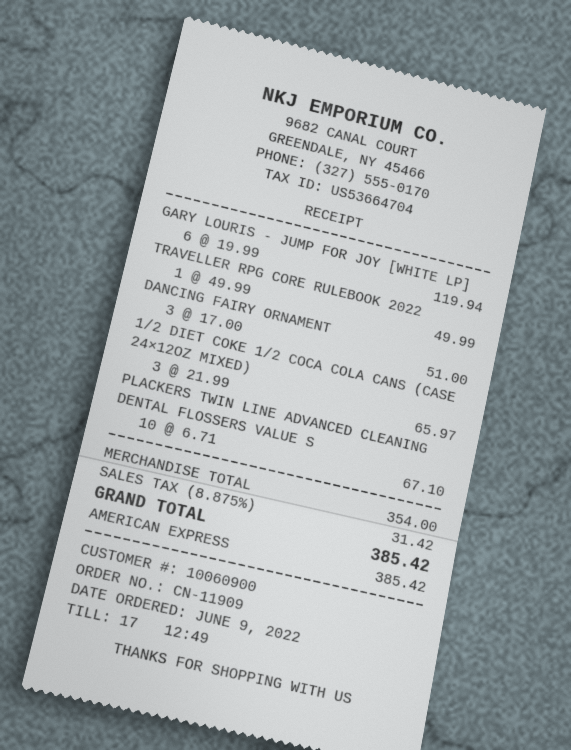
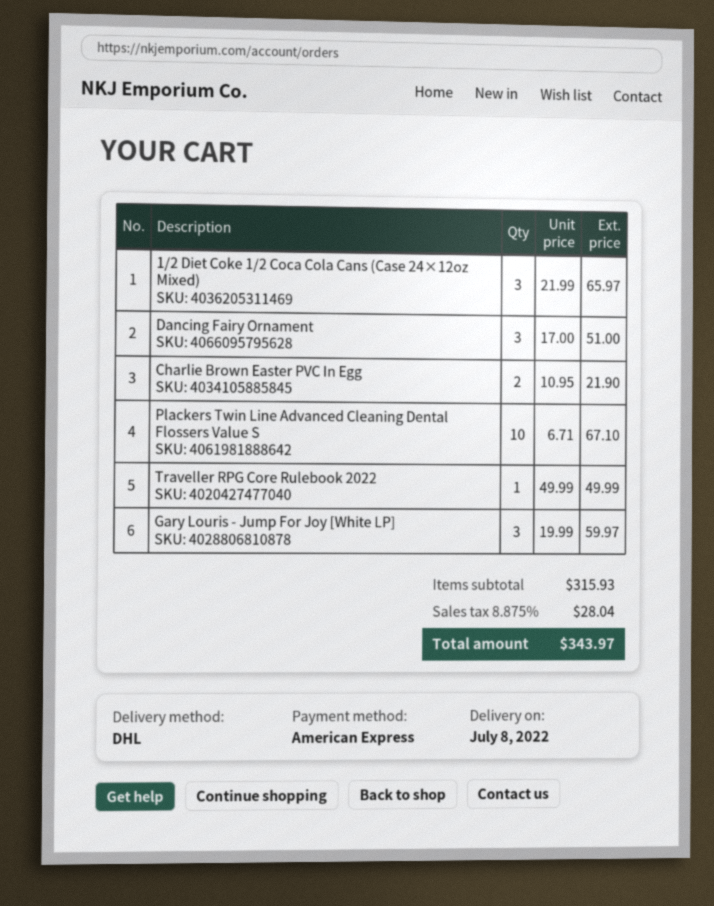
GARY LOURIS - JUMP FOR JOY [WHITE LP]: 6 x 19.99 = 119.94 -> 3 x 19.99 = 59.97
Charlie Brown Easter PVC In Egg: none -> 2 x 10.95 = 21.90
subtotal: 354.00 -> 315.93
tax: 8.875% = 31.42 -> 8.875% = 28.04
total: 385.42 -> 343.97

